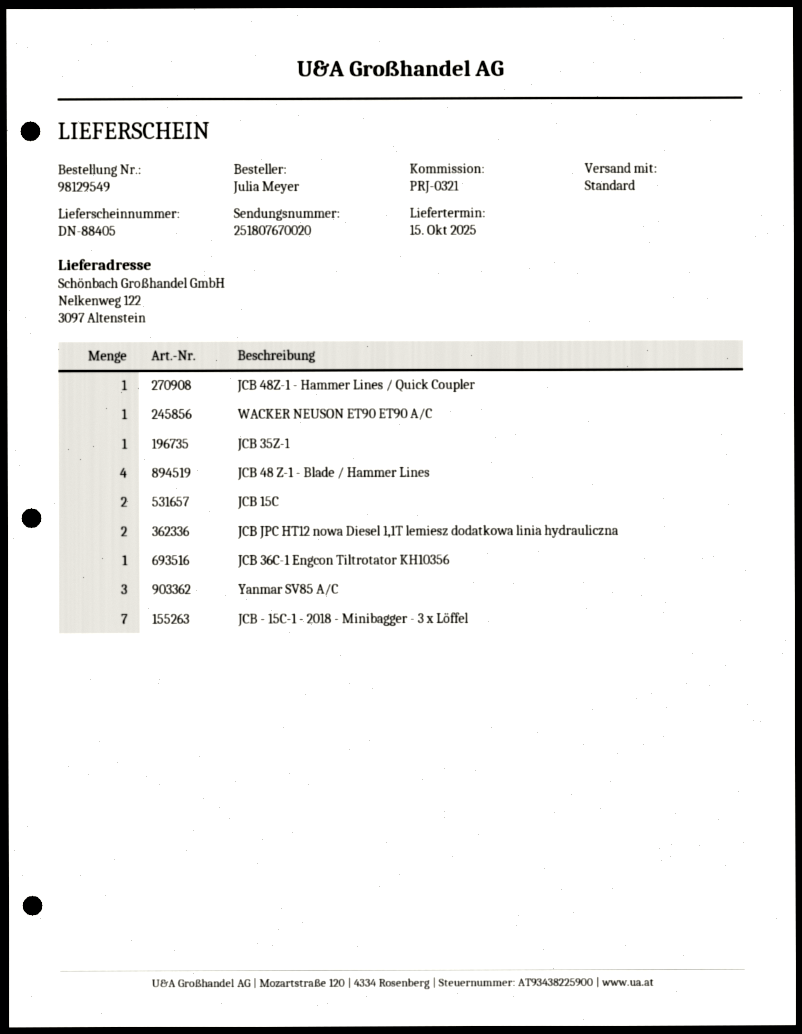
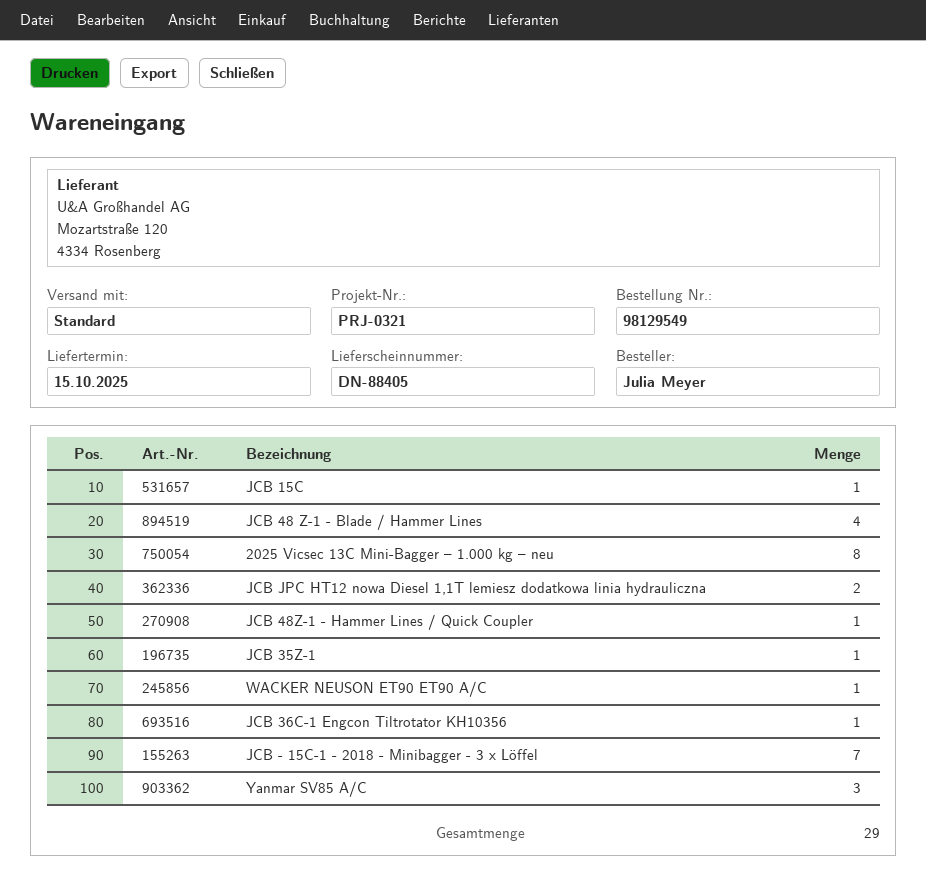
JCB 15C: 2 -> 1
2025 Vicsec 13C Mini-Bagger – 1.000 kg – neu: none -> 8

